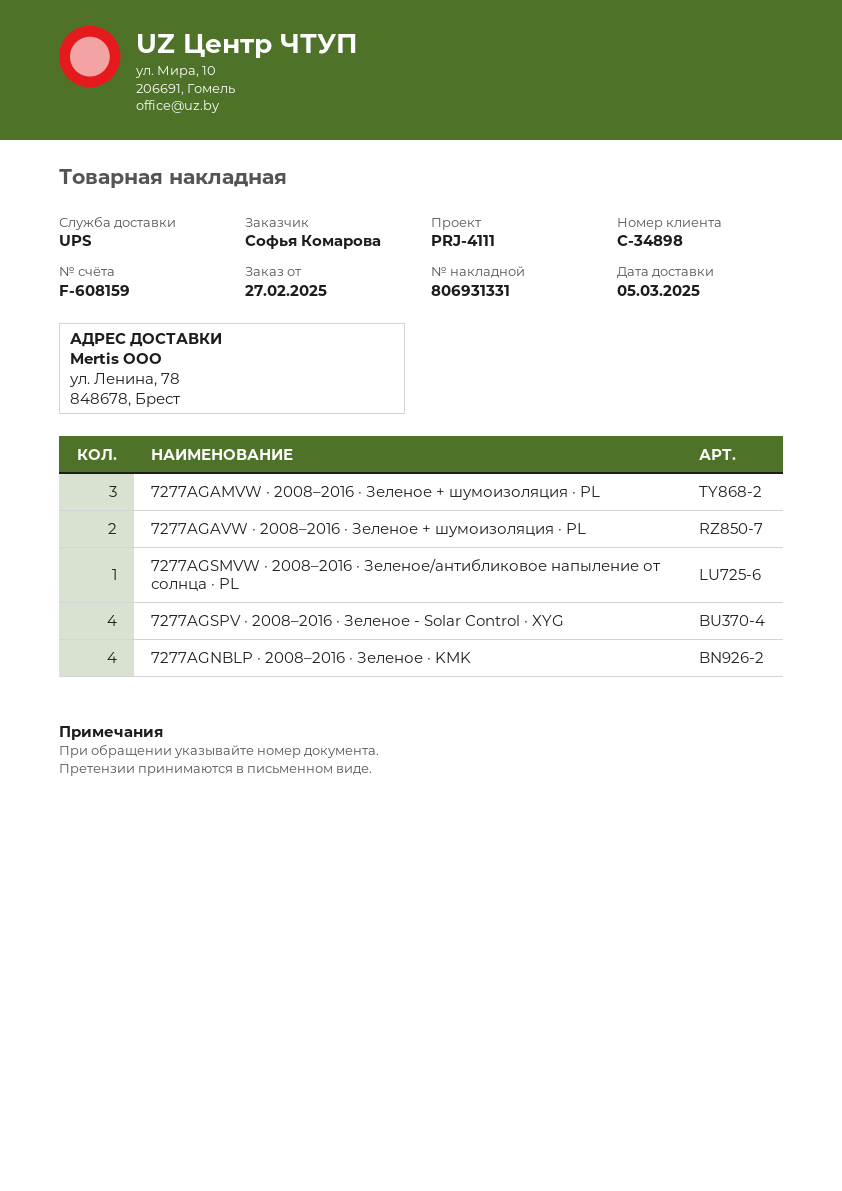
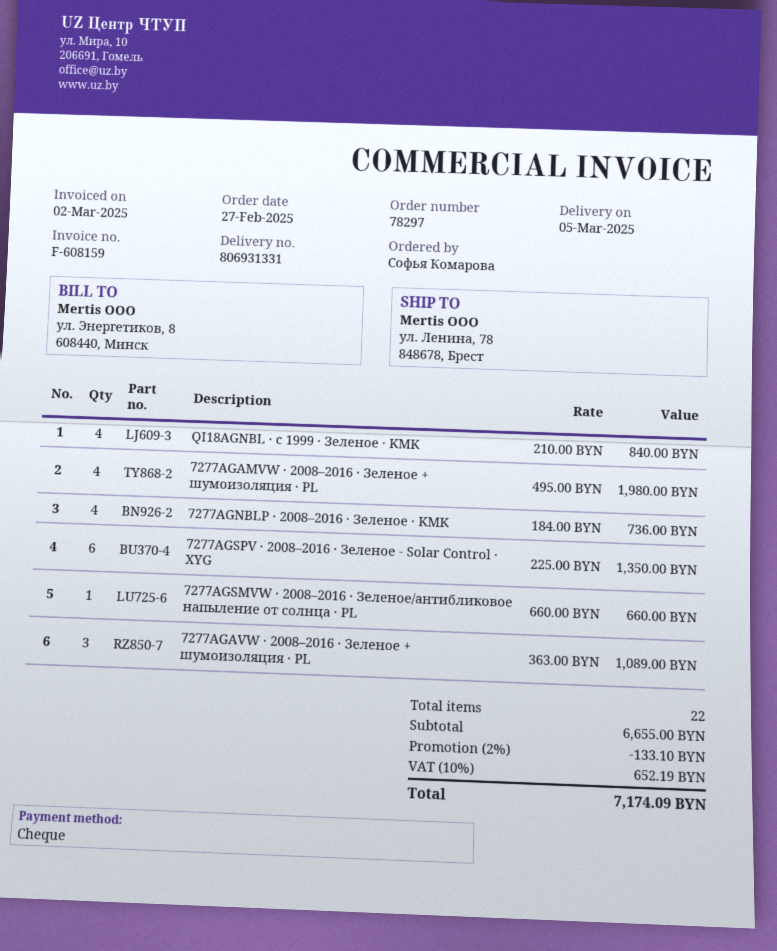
7277AGAMVW · 2008–2016 · Зеленое + шумоизоляция · PL: 3 -> 4
7277AGAVW · 2008–2016 · Зеленое + шумоизоляция · PL: 2 -> 3
7277AGSPV · 2008–2016 · Зеленое - Solar Control · XYG: 4 -> 6
QI18AGNBL · с 1999 · Зеленое · KMK: none -> 4

